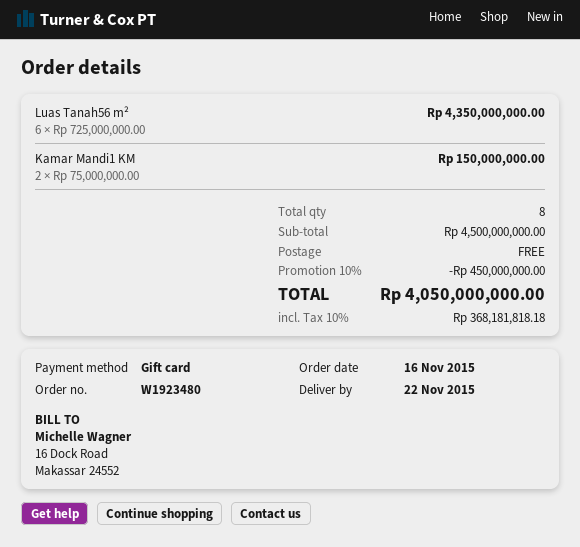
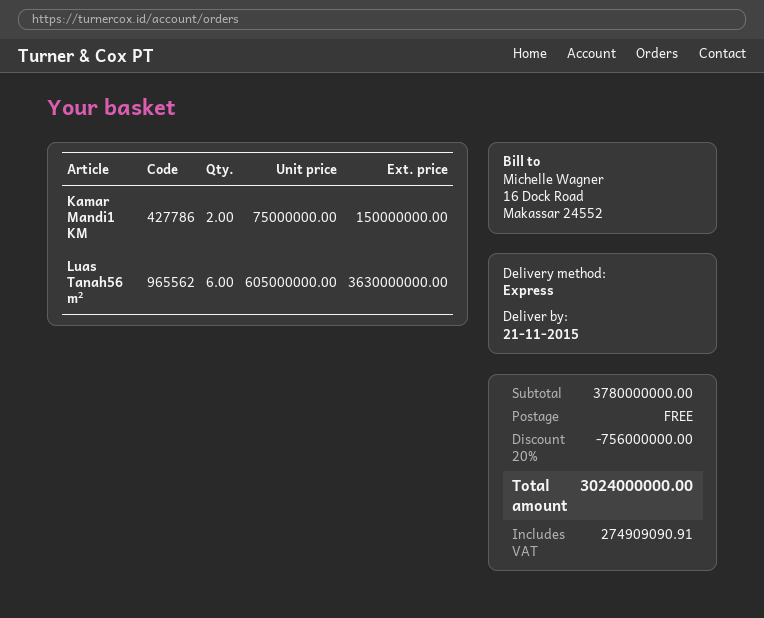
delivery date: 2015-11-22 -> 2015-11-21
Luas Tanah56 m²: 6 x 725000000.00 = 4350000000.00 -> 6 x 605000000.00 = 3630000000.00
subtotal: 4500000000.00 -> 3780000000.00
discount: 10% = 450000000.00 -> 20% = 756000000.00
tax: 368181818.18 -> 274909090.91
total: 4050000000.00 -> 3024000000.00

